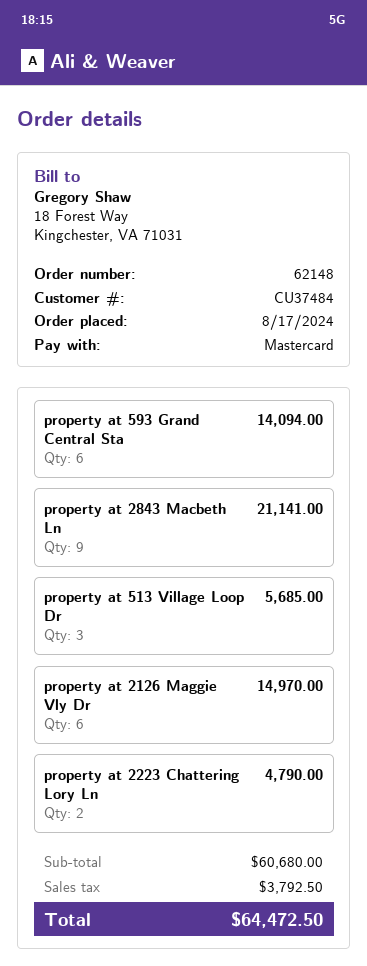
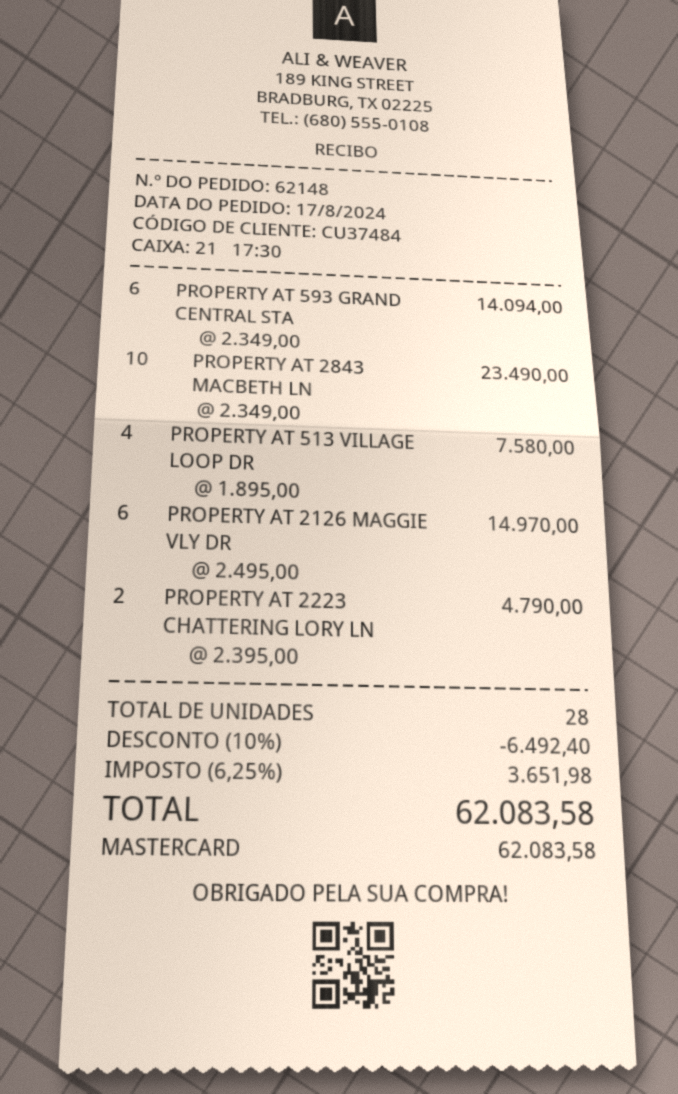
property at 2843 Macbeth Ln: 9 for 21141.00 -> 10 for 23490.00
property at 513 Village Loop Dr: 3 for 5685.00 -> 4 for 7580.00
discount: none -> 10% = 6492.40
tax: 3792.50 -> 3651.98
total: 64472.50 -> 62083.58

